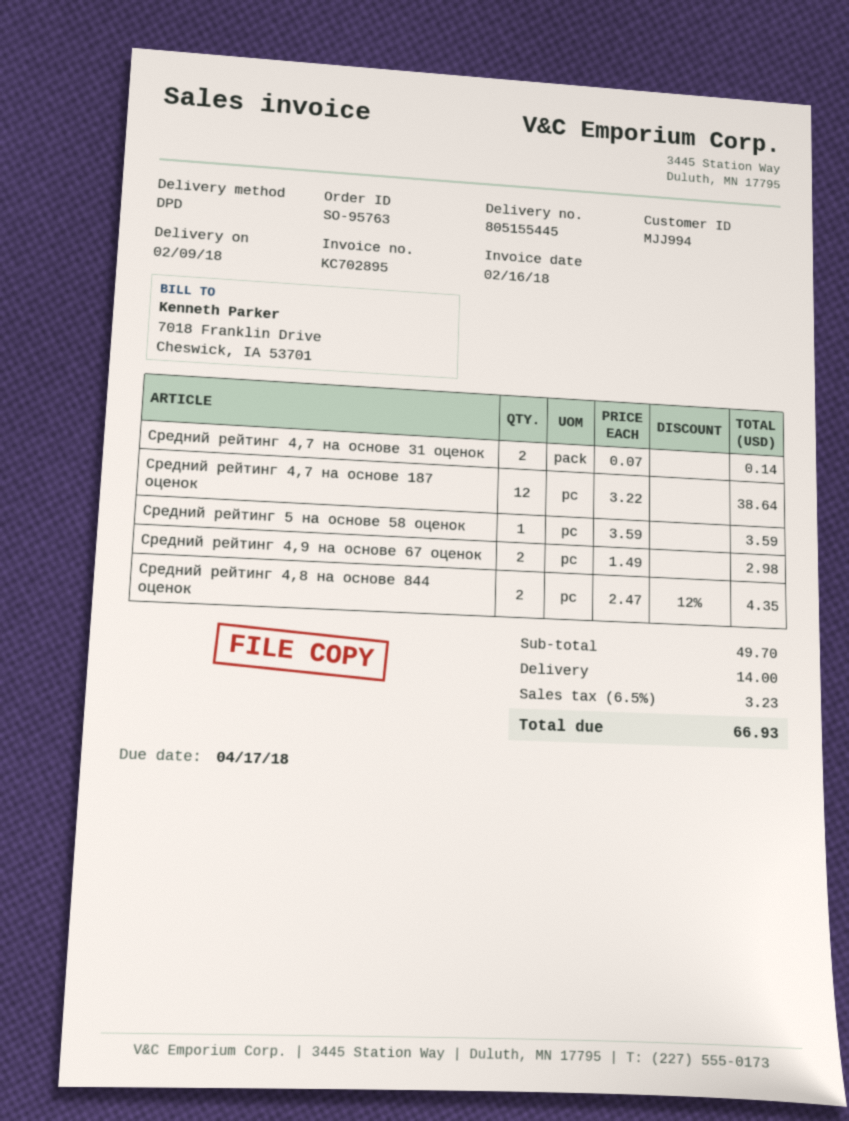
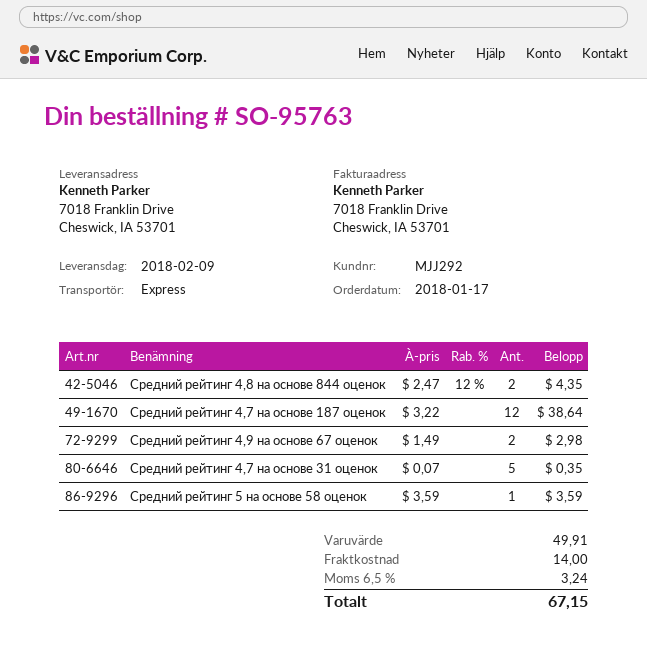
customer number: MJJ994 -> MJJ292
shipping method: DPD -> express
Средний рейтинг 4,7 на основе 31 оценок: 2 x 0.07 = 0.14 -> 5 x 0.07 = 0.35
subtotal: 49.70 -> 49.91
tax: 6.5% = 3.23 -> 6.5% = 3.24
total: 66.93 -> 67.15

